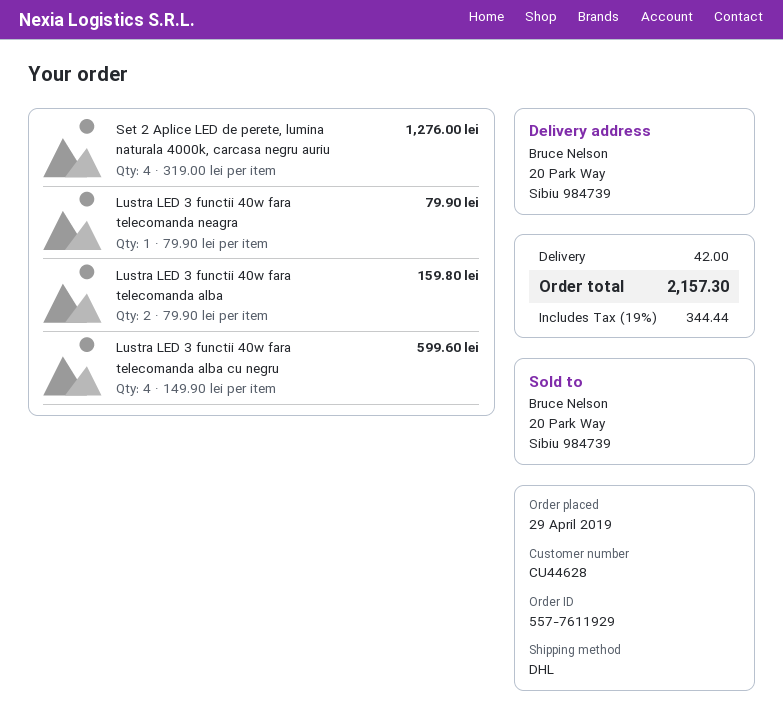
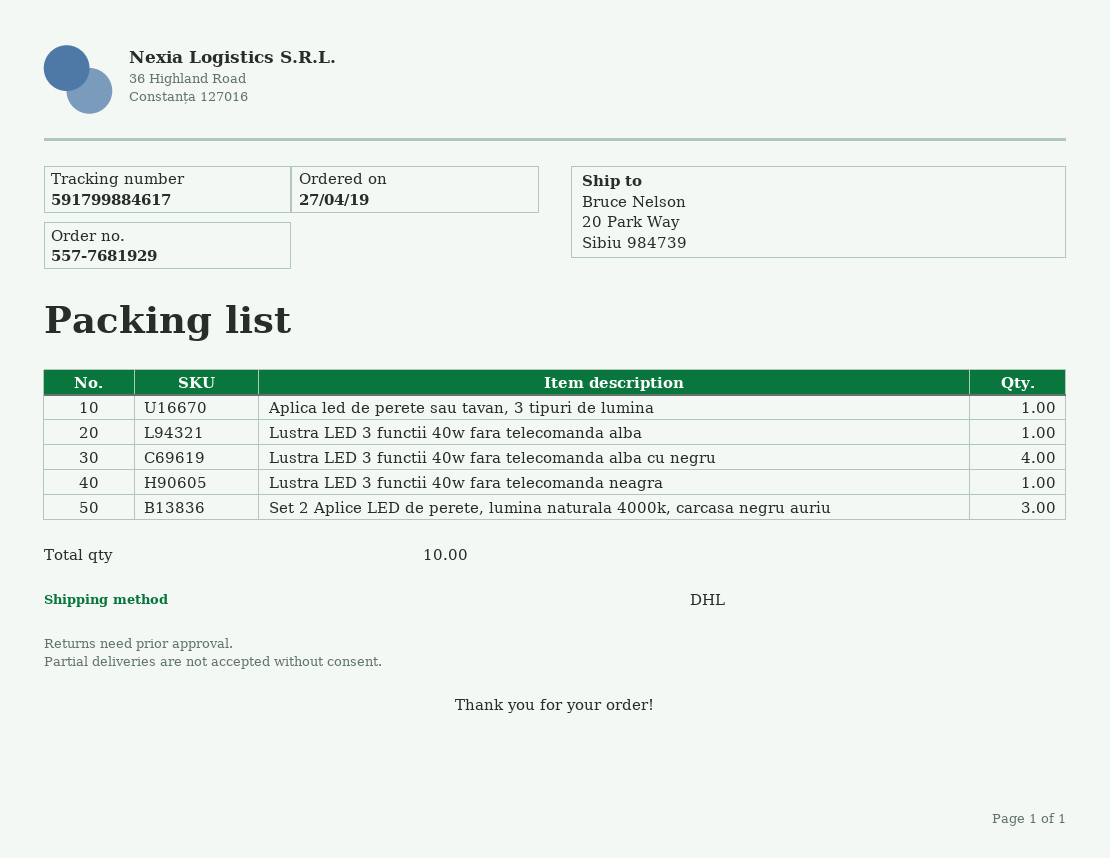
order number: 557-7611929 -> 557-7681929
order date: 2019-04-29 -> 2019-04-27
Set 2 Aplice LED de perete, lumina naturala 4000k, carcasa negru auriu: 4 -> 3
Lustra LED 3 functii 40w fara telecomanda alba: 2 -> 1
Aplica led de perete sau tavan, 3 tipuri de lumina: none -> 1

